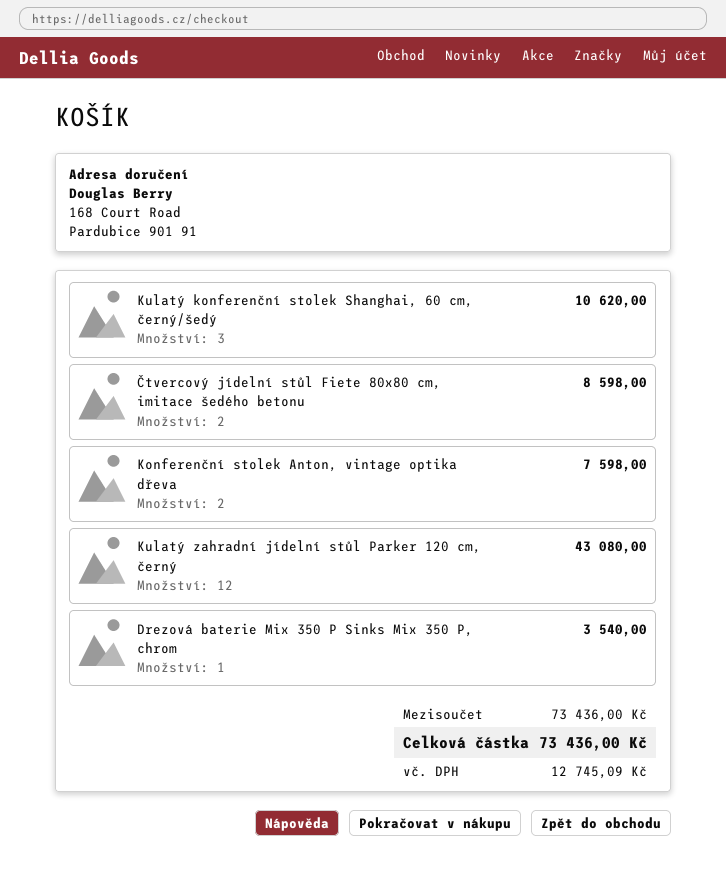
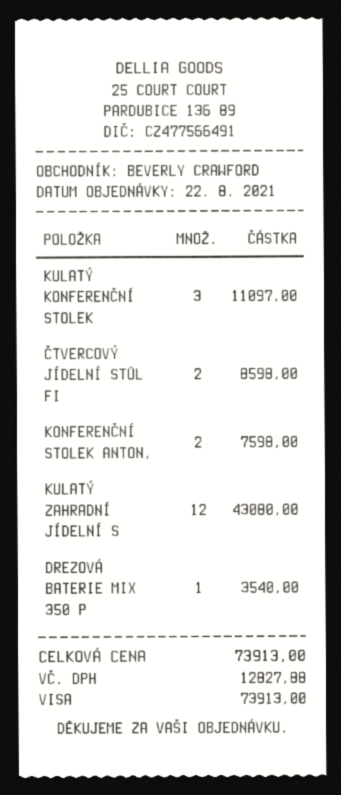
Kulatý konferenční stolek Shanghai, 60 cm, černý/šedý: 3 for 10620.00 -> 3 for 11097.00
tax: 12745.09 -> 12827.88
total: 73436.00 -> 73913.00

